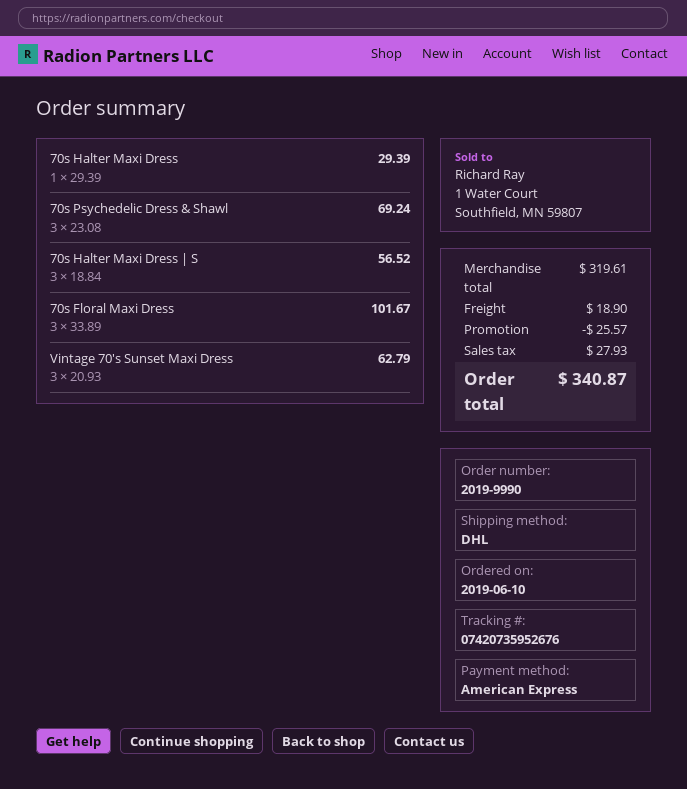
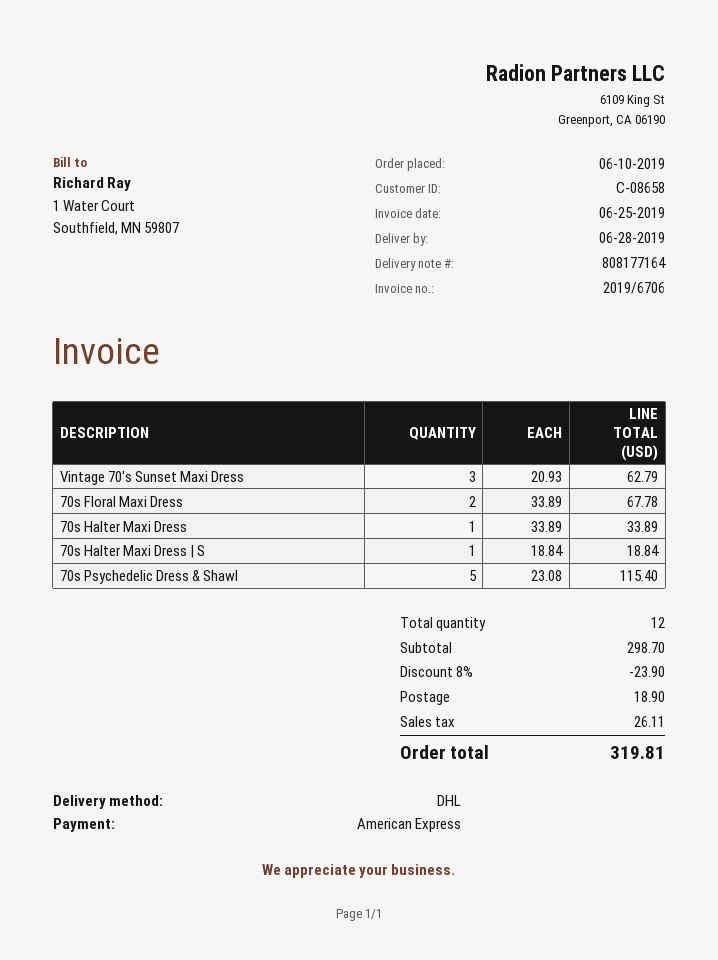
70s Halter Maxi Dress: 1 x 29.39 = 29.39 -> 1 x 33.89 = 33.89
70s Psychedelic Dress & Shawl: 3 x 23.08 = 69.24 -> 5 x 23.08 = 115.40
70s Halter Maxi Dress | S: 3 x 18.84 = 56.52 -> 1 x 18.84 = 18.84
70s Floral Maxi Dress: 3 x 33.89 = 101.67 -> 2 x 33.89 = 67.78
subtotal: 319.61 -> 298.70
discount: 25.57 -> 23.90
tax: 27.93 -> 26.11
total: 340.87 -> 319.81

